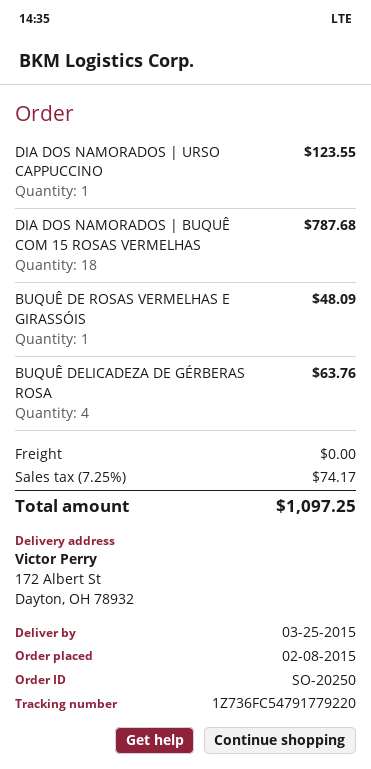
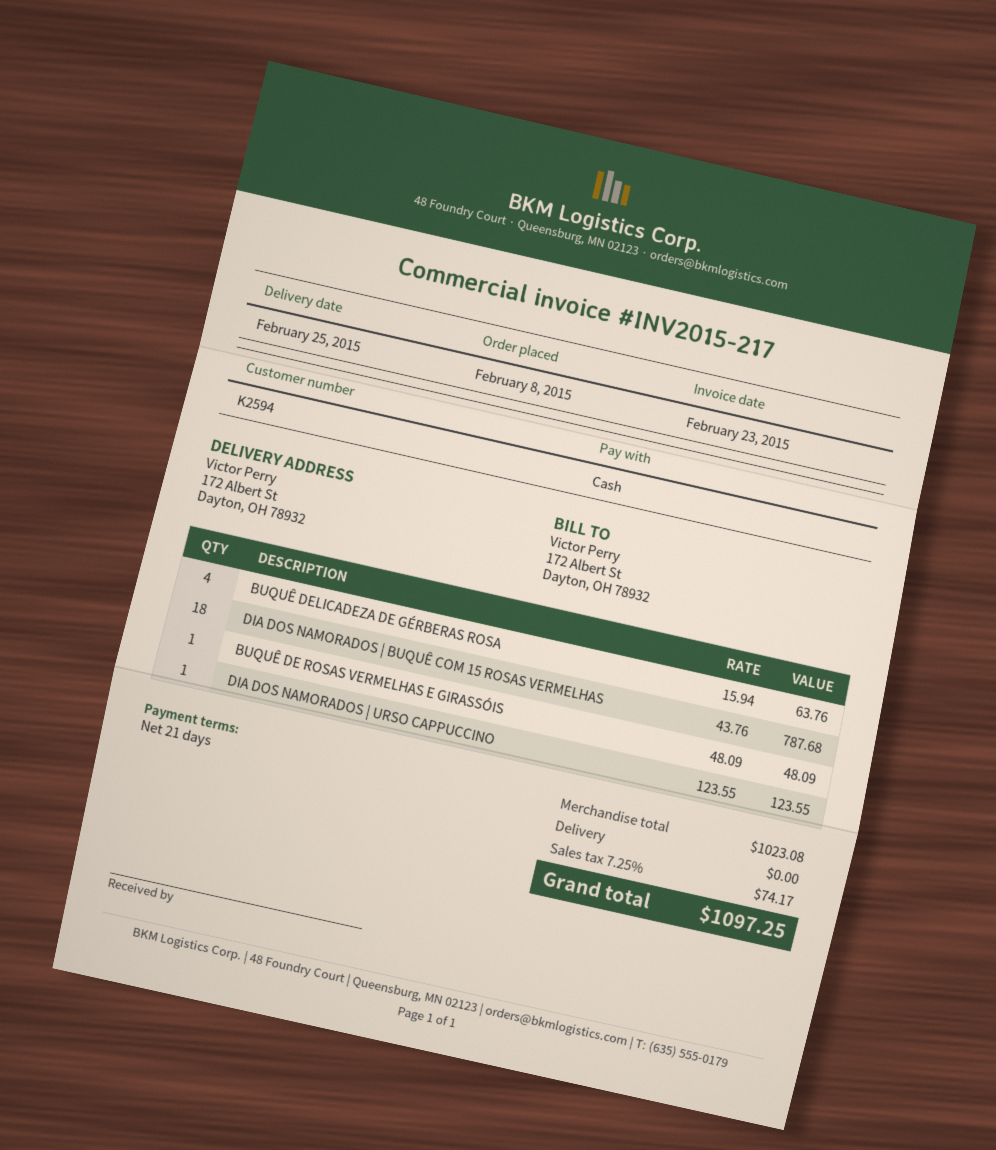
delivery date: 2015-03-25 -> 2015-02-25

